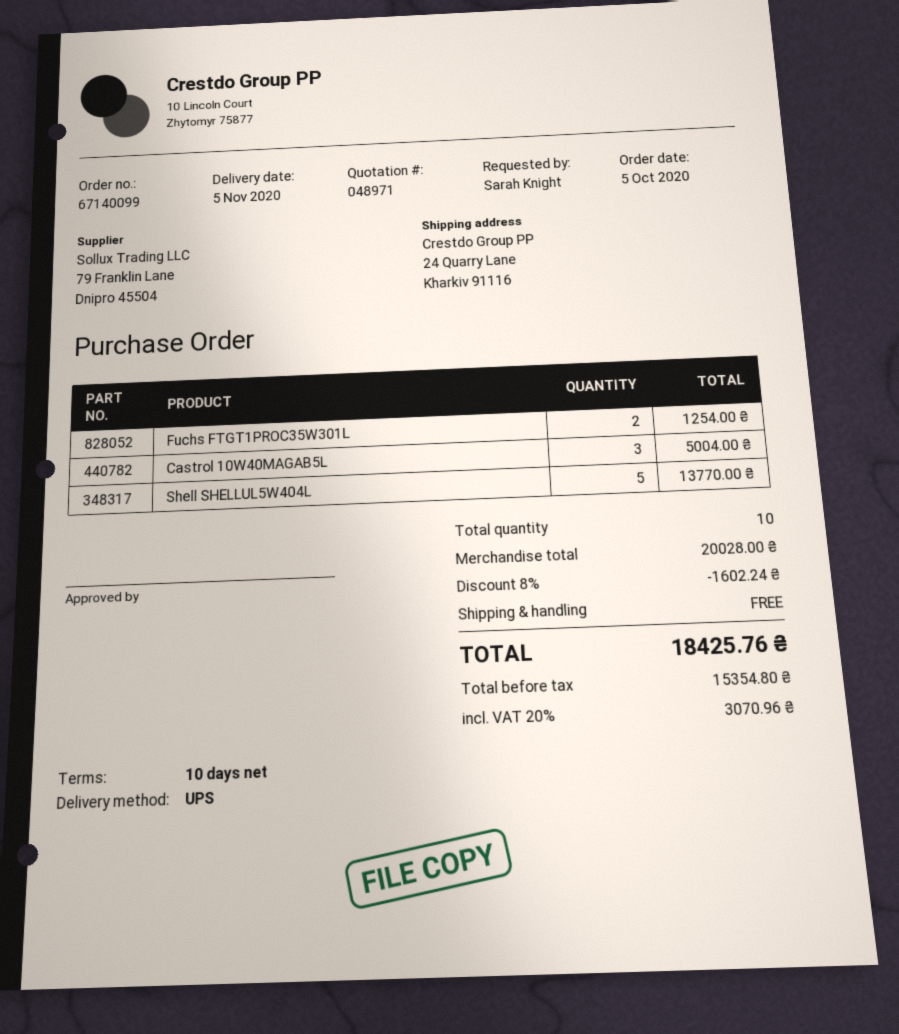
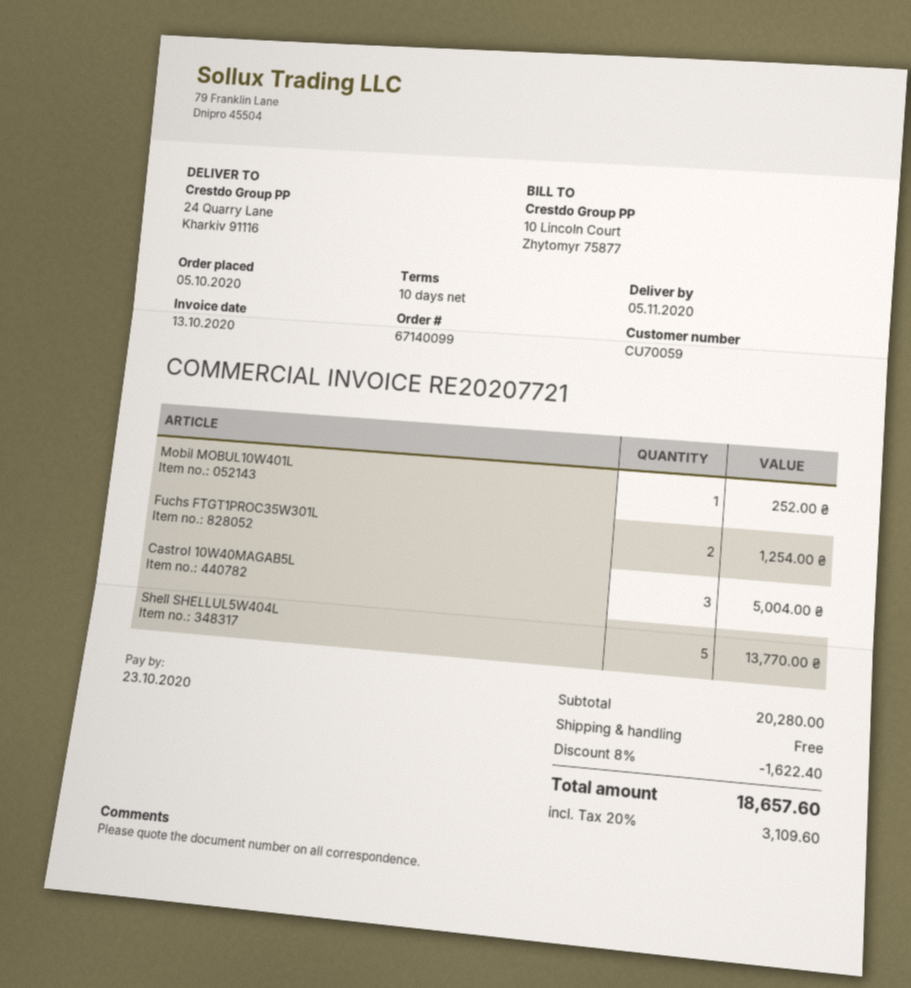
Mobil MOBUL10W401L: none -> 1 for 252.00
subtotal: 20028.00 -> 20280.00
discount: 8% = 1602.24 -> 8% = 1622.40
tax: 20% = 3070.96 -> 20% = 3109.60
total: 18425.76 -> 18657.60

